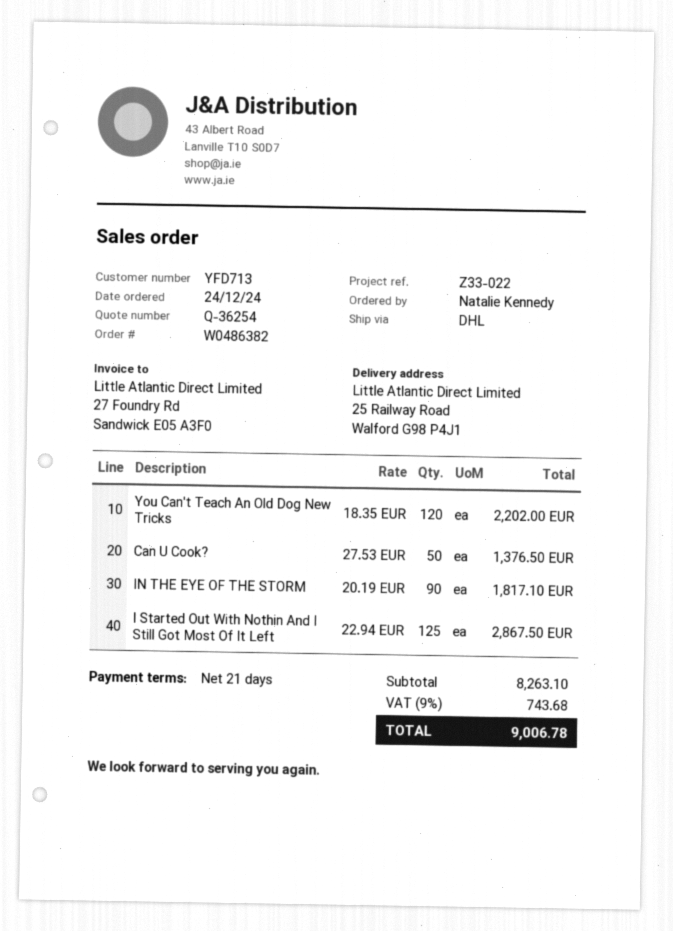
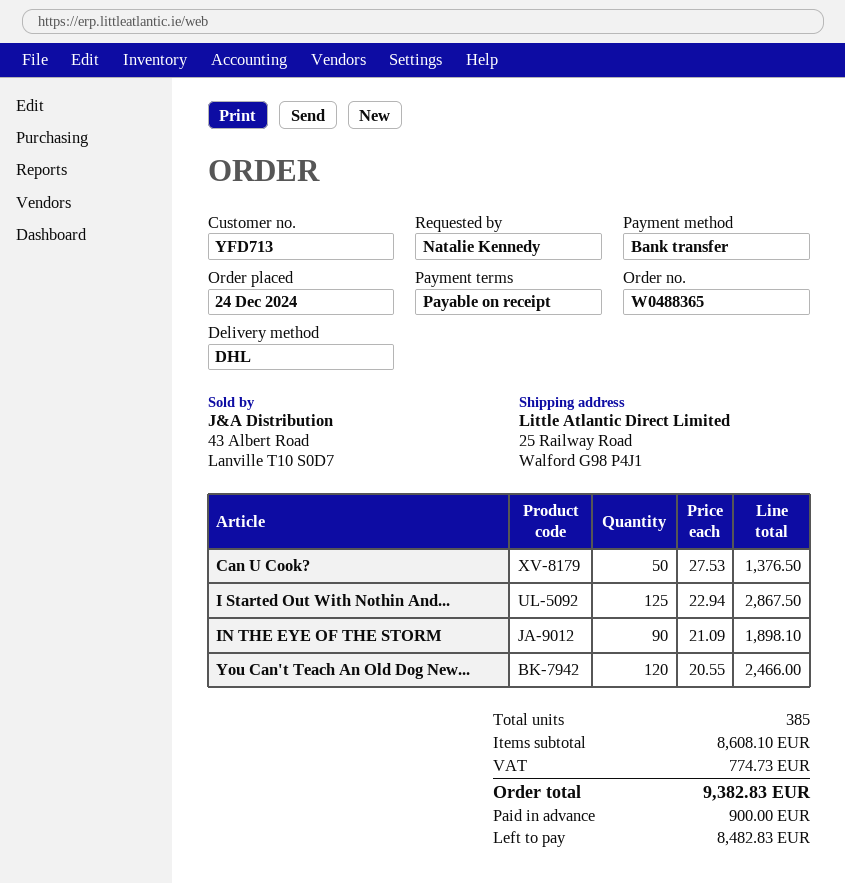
order number: W0486382 -> W0488365
payment terms: 21 days -> on receipt
You Can't Teach An Old Dog New Tricks: 120 x 18.35 = 2202.00 -> 120 x 20.55 = 2466.00
IN THE EYE OF THE STORM: 90 x 20.19 = 1817.10 -> 90 x 21.09 = 1898.10
subtotal: 8263.10 -> 8608.10
tax: 743.68 -> 774.73
total: 9006.78 -> 9382.83

